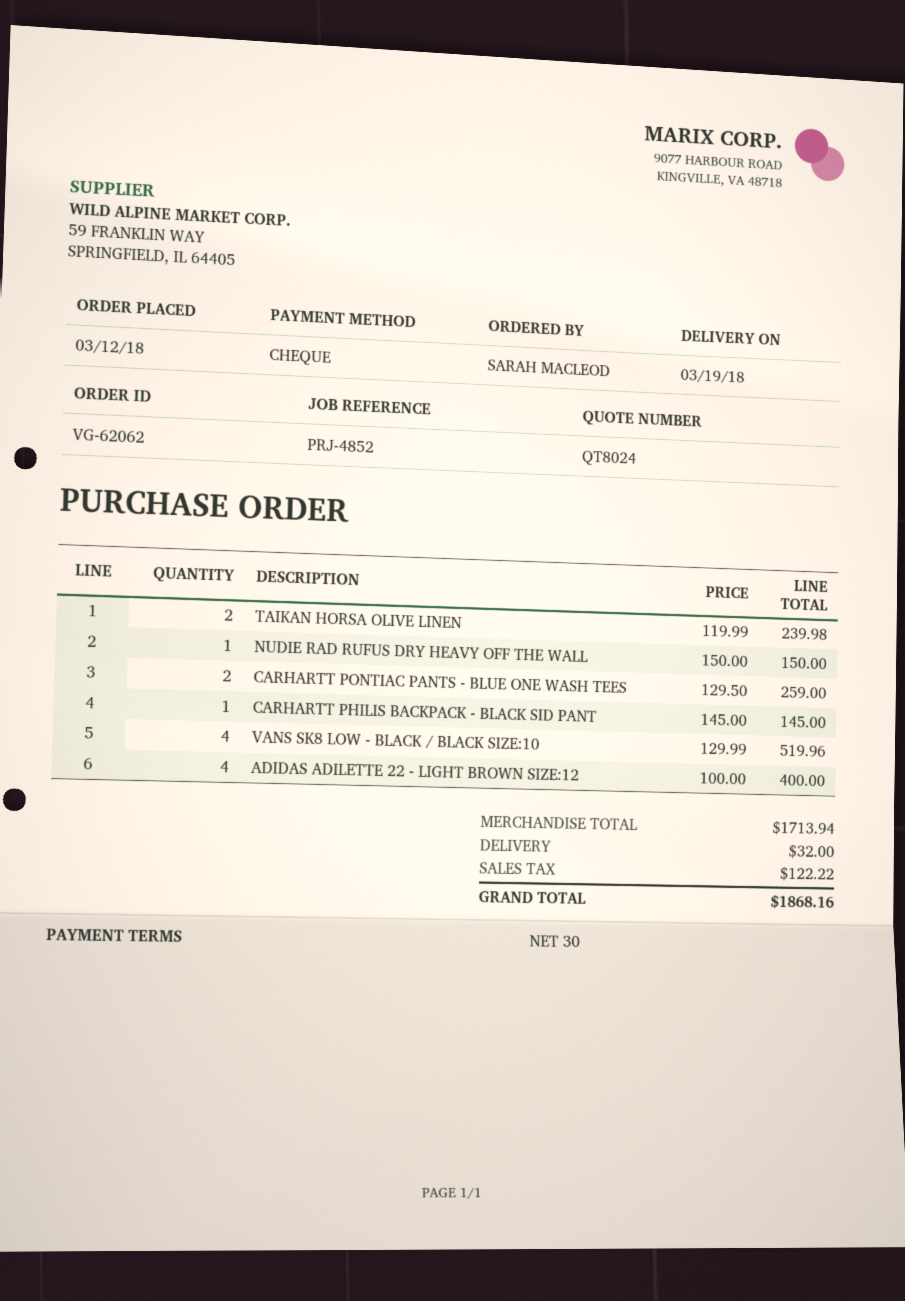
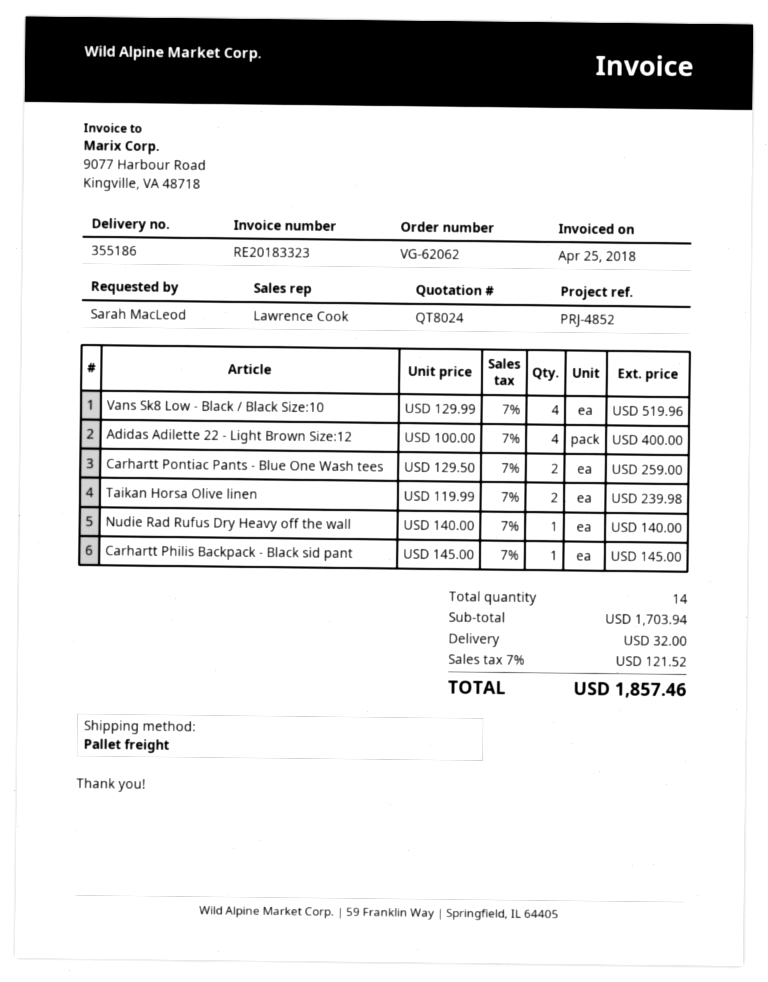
NUDIE RAD RUFUS DRY HEAVY OFF THE WALL: 1 x 150.00 = 150.00 -> 1 x 140.00 = 140.00
subtotal: 1713.94 -> 1703.94
tax: 122.22 -> 121.52
total: 1868.16 -> 1857.46

